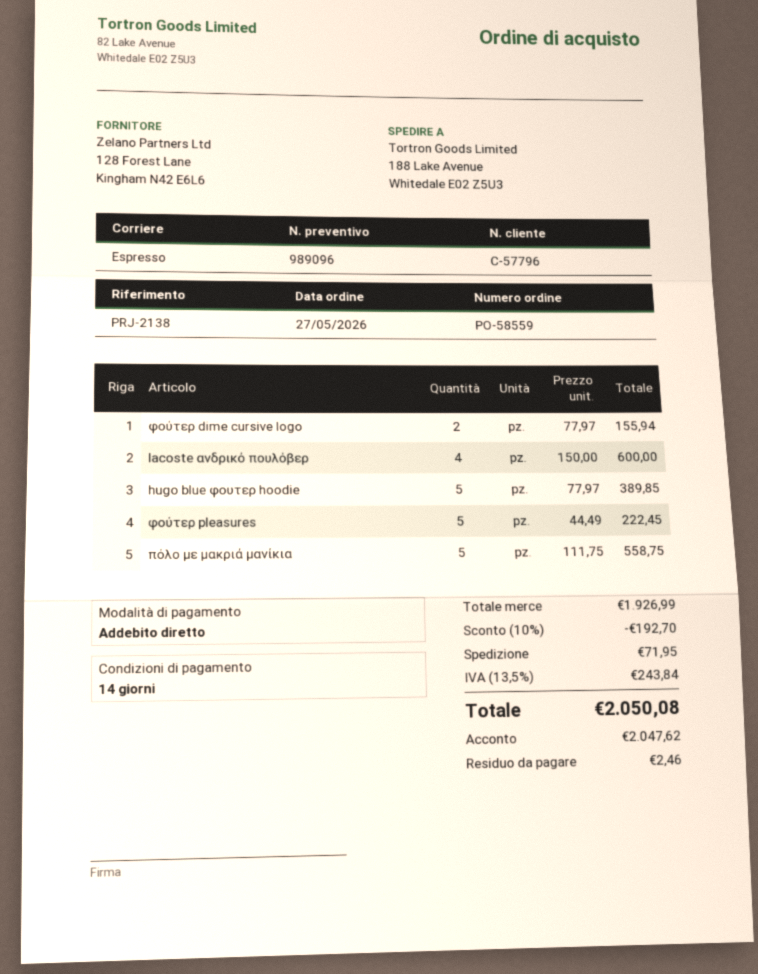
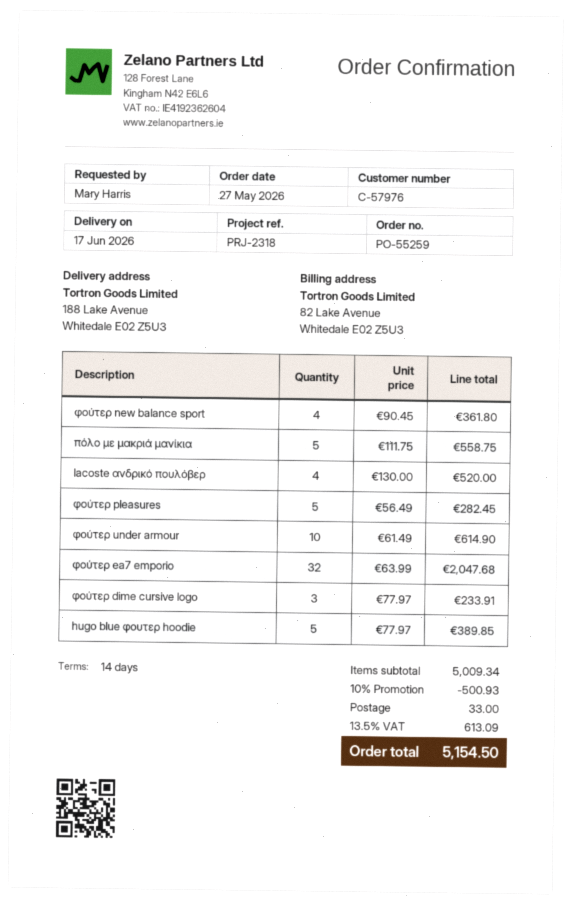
order number: PO-58559 -> PO-55259
customer number: C-57796 -> C-57976
reference: PRJ-2138 -> PRJ-2318
φούτερ dime cursive logo: 2 x 77.97 = 155.94 -> 3 x 77.97 = 233.91
lacoste ανδρικό πουλόβερ: 4 x 150.00 = 600.00 -> 4 x 130.00 = 520.00
φούτερ pleasures: 5 x 44.49 = 222.45 -> 5 x 56.49 = 282.45
φούτερ new balance sport: none -> 4 x 90.45 = 361.80
φούτερ under armour: none -> 10 x 61.49 = 614.90
φούτερ ea7 emporio: none -> 32 x 63.99 = 2047.68
subtotal: 1926.99 -> 5009.34
discount: 10% = 192.70 -> 10% = 500.93
shipping: 71.95 -> 33.00
tax: 13.5% = 243.84 -> 13.5% = 613.09
total: 2050.08 -> 5154.50

